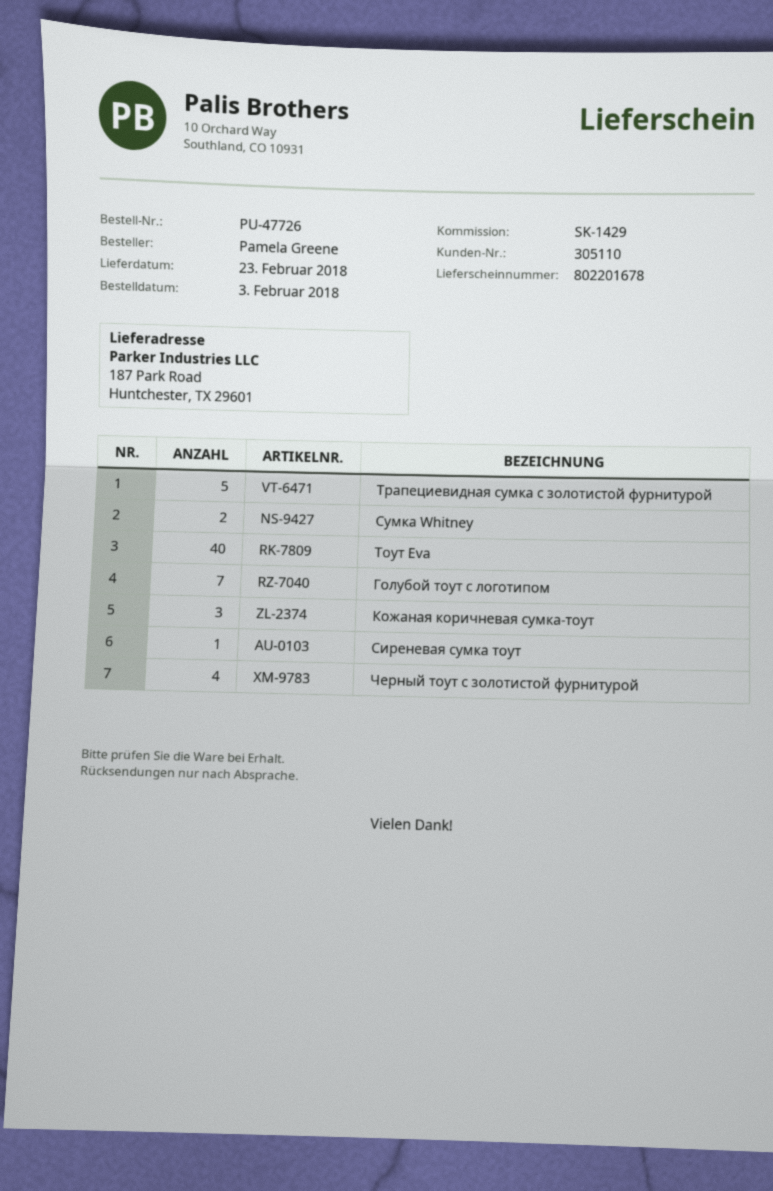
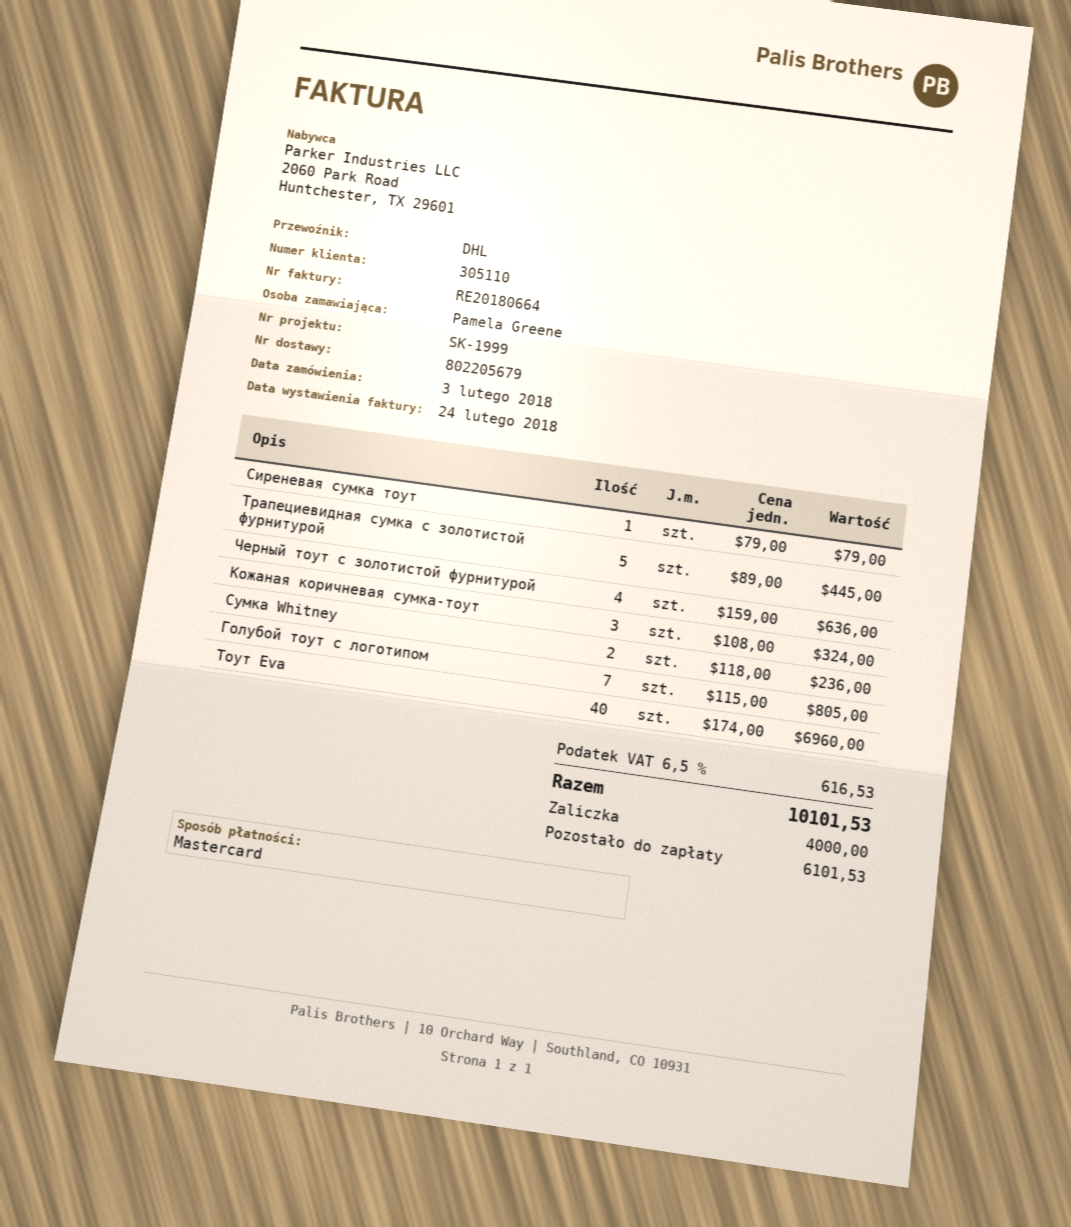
delivery note number: 802201678 -> 802205679
reference: SK-1429 -> SK-1999

